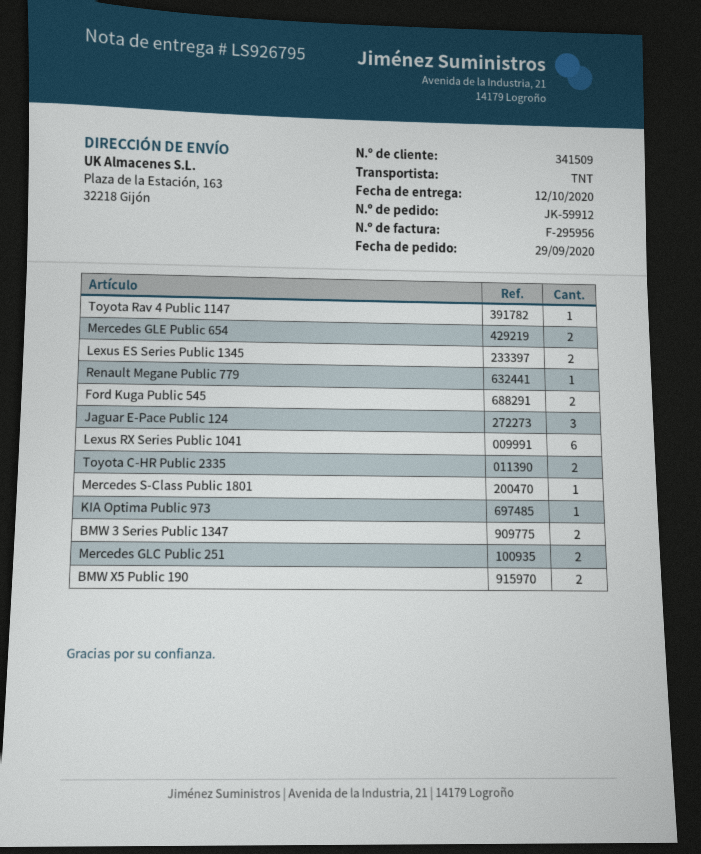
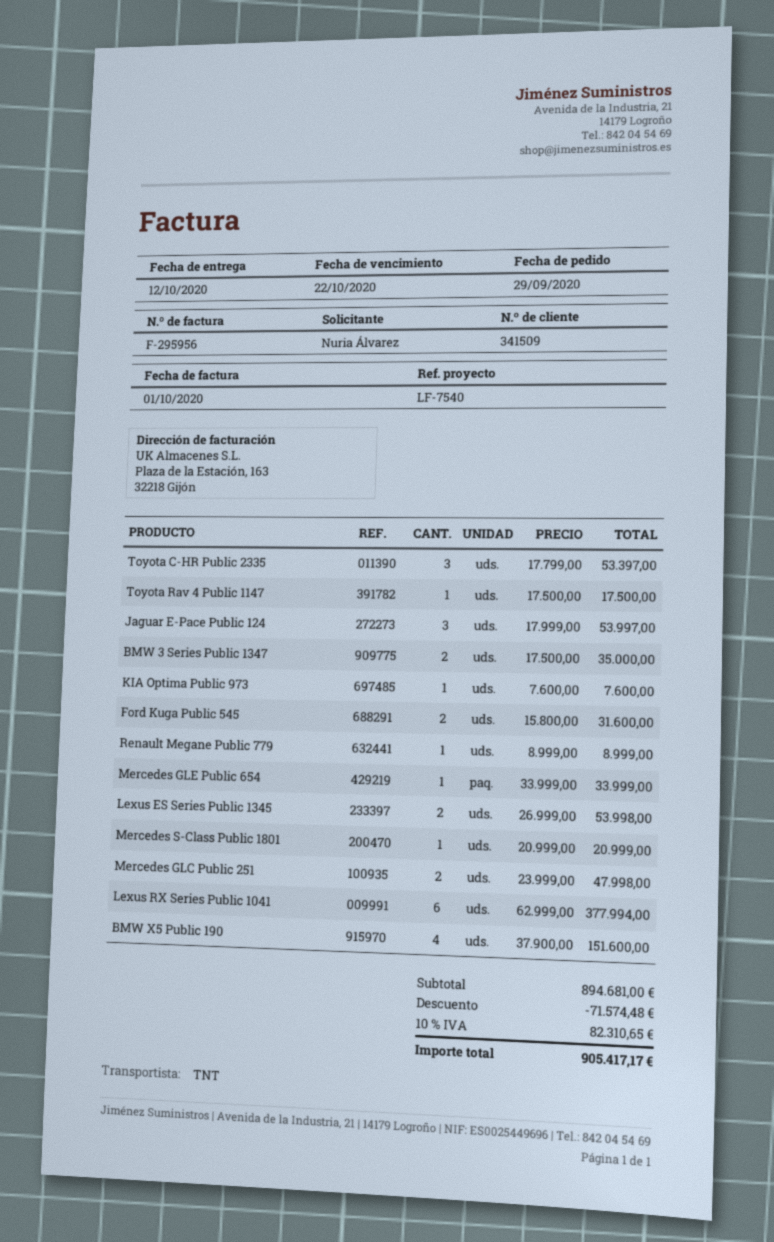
Mercedes GLE Public 654: 2 -> 1
Toyota C-HR Public 2335: 2 -> 3
BMW X5 Public 190: 2 -> 4

